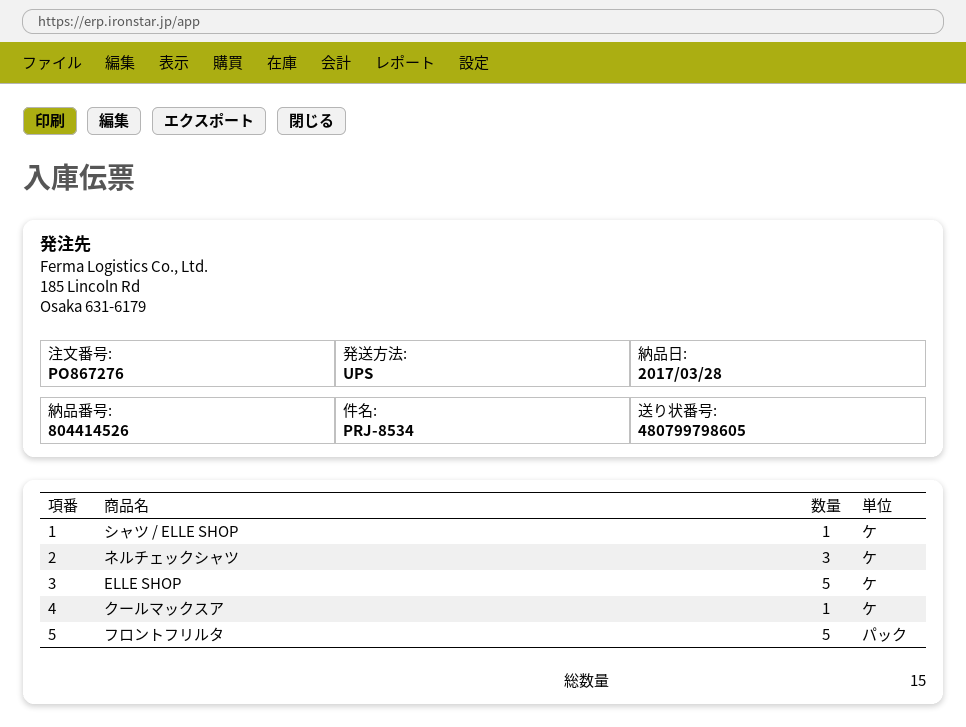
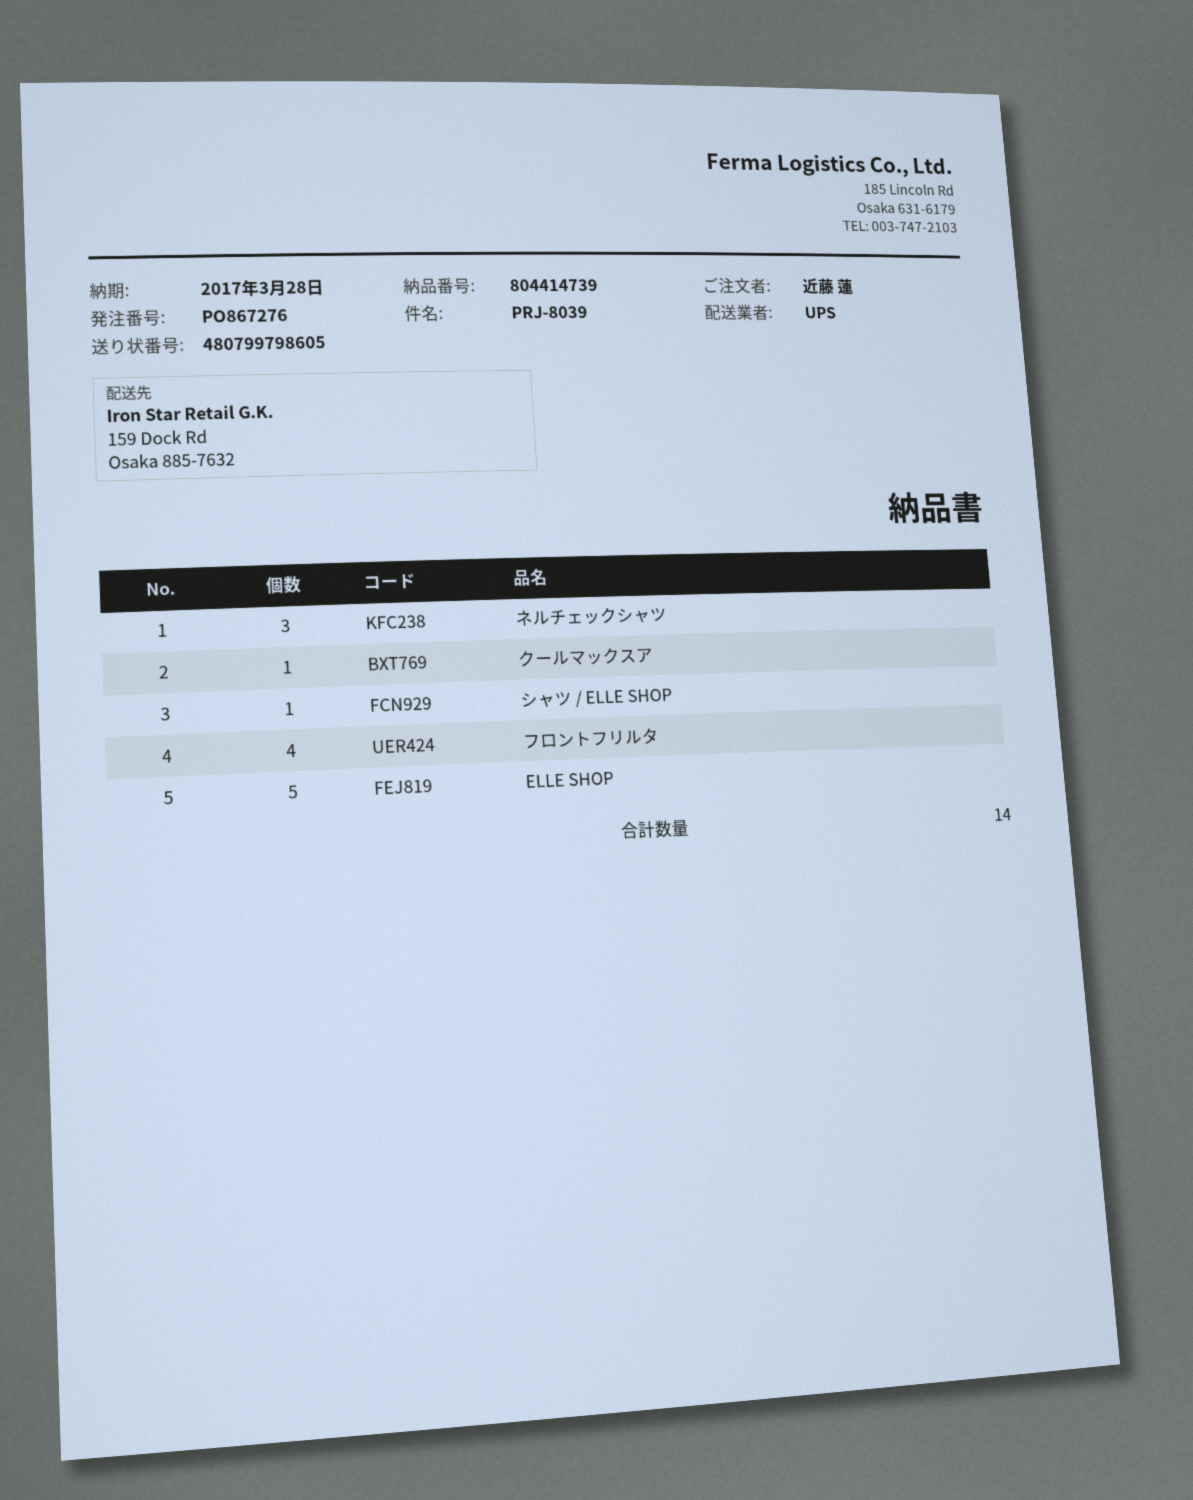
delivery note number: 804414526 -> 804414739
reference: PRJ-8534 -> PRJ-8039
フロントフリルタ: 5 -> 4
total quantity: 15 -> 14

